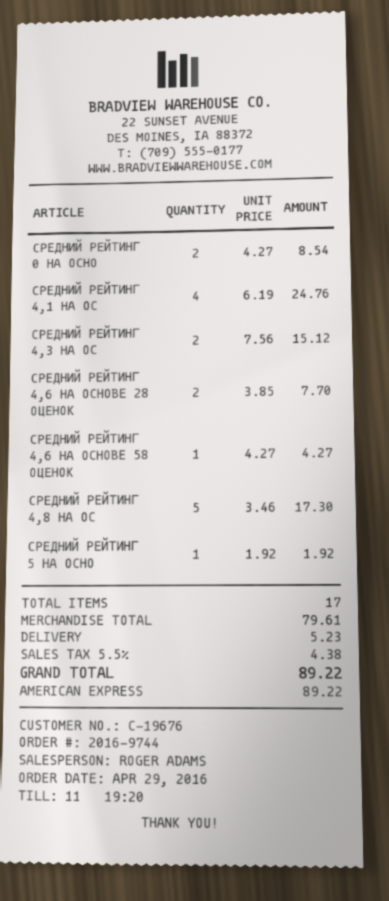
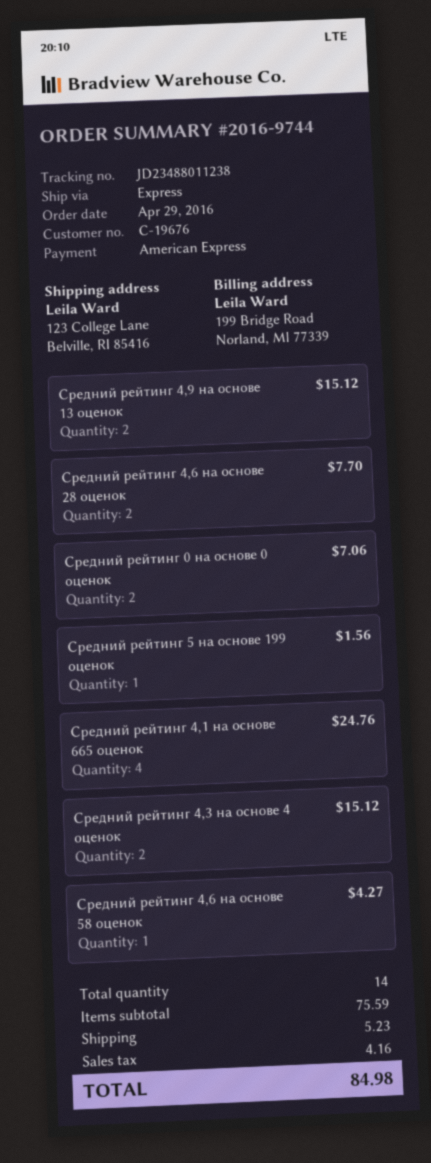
СРЕДНИЙ РЕЙТИНГ 0 НА ОСНО: 2 for 8.54 -> 2 for 7.06
СРЕДНИЙ РЕЙТИНГ 4,8 НА ОС: 5 for 17.30 -> none
СРЕДНИЙ РЕЙТИНГ 5 НА ОСНО: 1 for 1.92 -> 1 for 1.56
Средний рейтинг 4,9 на основе 13 оценок: none -> 2 for 15.12
total quantity: 17 -> 14
subtotal: 79.61 -> 75.59
tax: 4.38 -> 4.16
total: 89.22 -> 84.98

